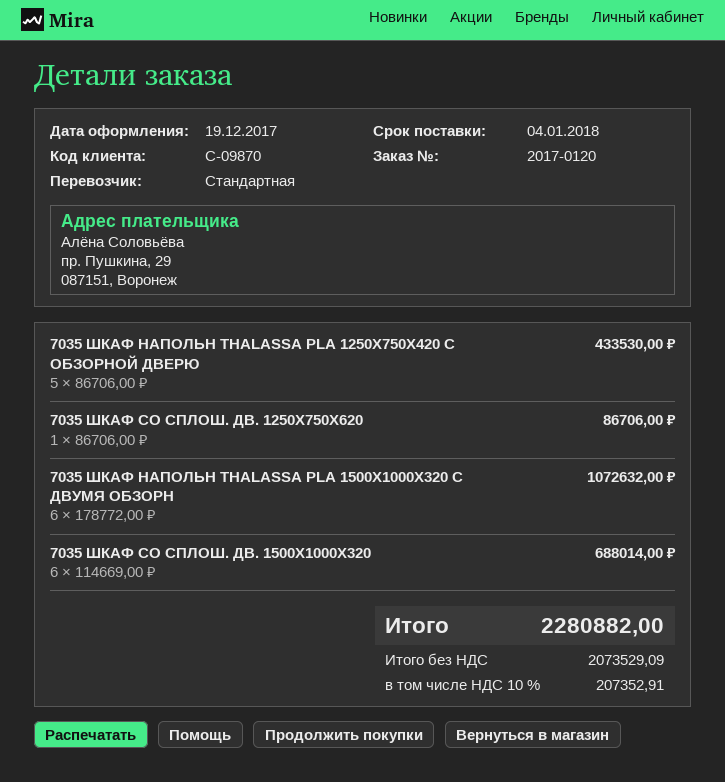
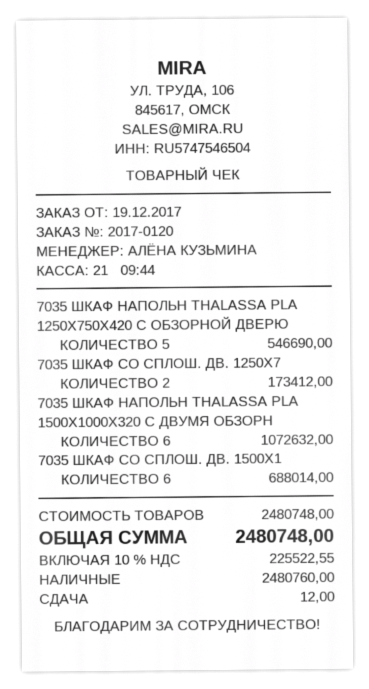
7035 ШКАФ НАПОЛЬН THALASSA PLA 1250X750X420 C ОБЗОРНОЙ ДВЕРЮ: 5 for 433530.00 -> 5 for 546690.00
7035 ШКАФ СО СПЛОШ. ДВ. 1250Х750Х620: 1 for 86706.00 -> 2 for 173412.00
tax: 10% = 207352.91 -> 10% = 225522.55
total: 2280882.00 -> 2480748.00

